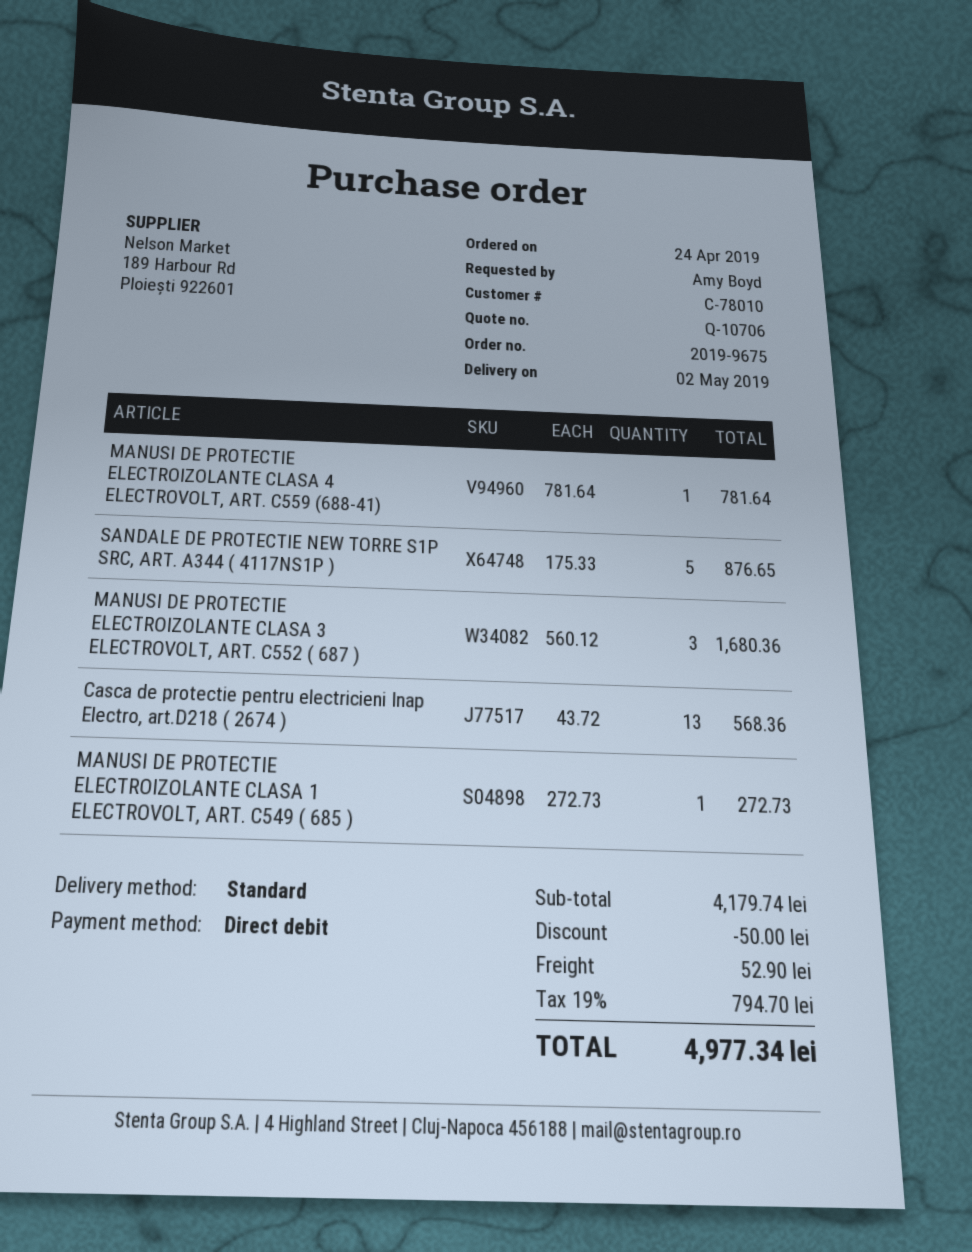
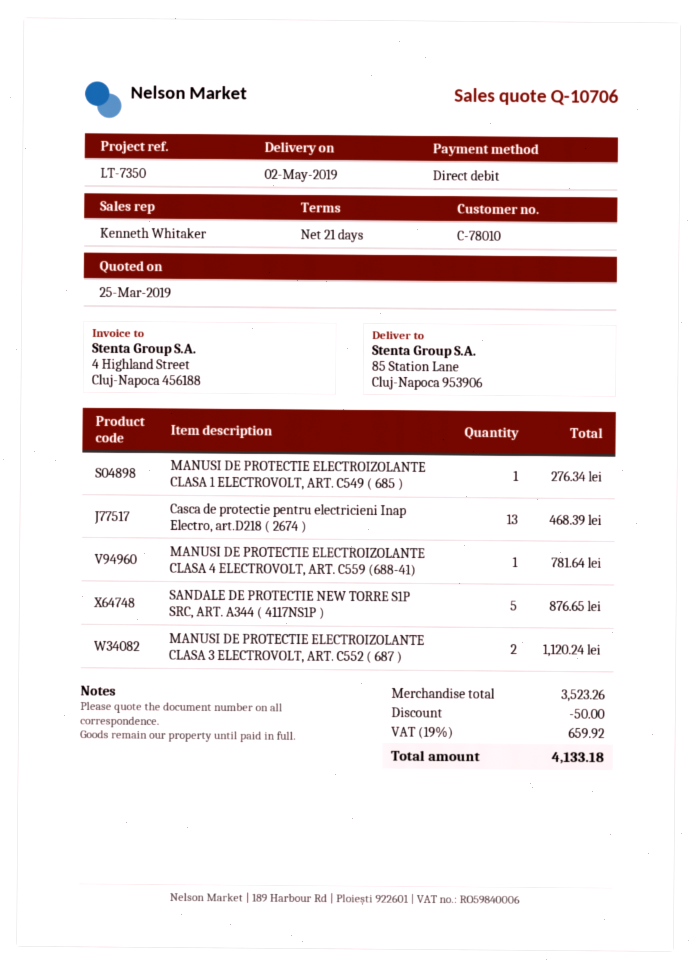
MANUSI DE PROTECTIE ELECTROIZOLANTE CLASA 3 ELECTROVOLT, ART. C552 ( 687 ): 3 for 1680.36 -> 2 for 1120.24
Casca de protectie pentru electricieni Inap Electro, art.D218 ( 2674 ): 13 for 568.36 -> 13 for 468.39
MANUSI DE PROTECTIE ELECTROIZOLANTE CLASA 1 ELECTROVOLT, ART. C549 ( 685 ): 1 for 272.73 -> 1 for 276.34
subtotal: 4179.74 -> 3523.26
shipping: 52.90 -> none
tax: 19% = 794.70 -> 19% = 659.92
total: 4977.34 -> 4133.18

